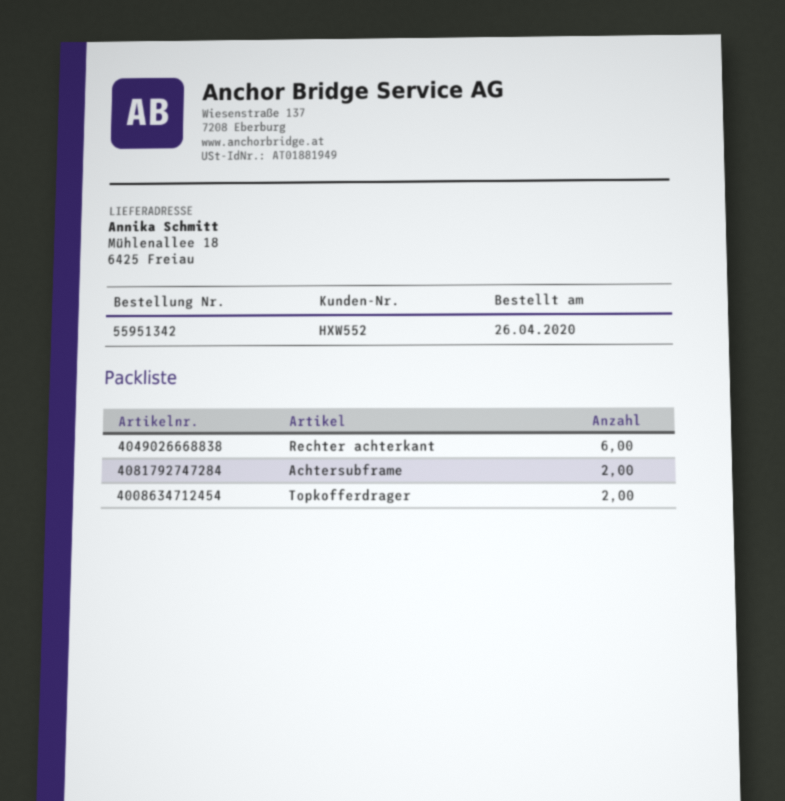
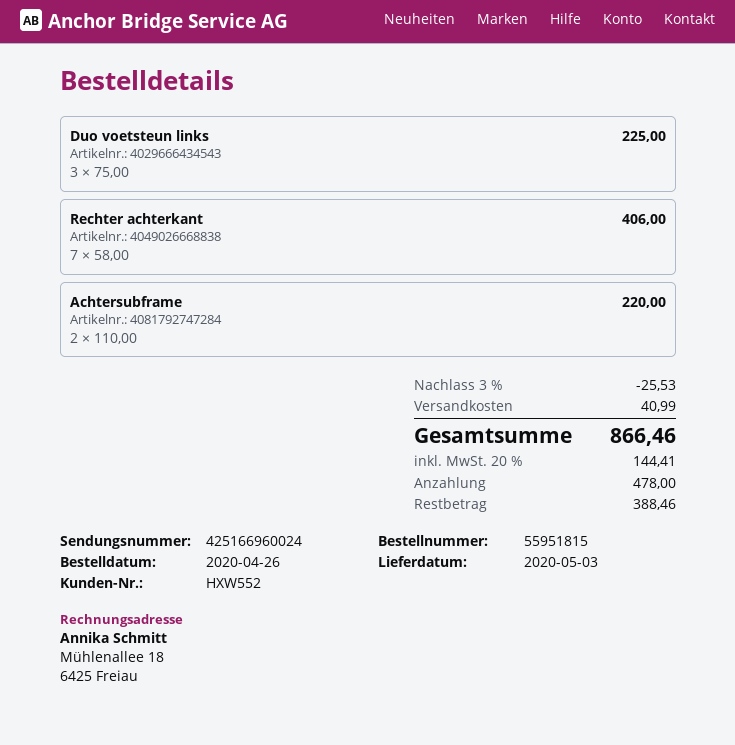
order number: 55951342 -> 55951815
Rechter achterkant: 6 -> 7
Topkofferdrager: 2 -> none
Duo voetsteun links: none -> 3

